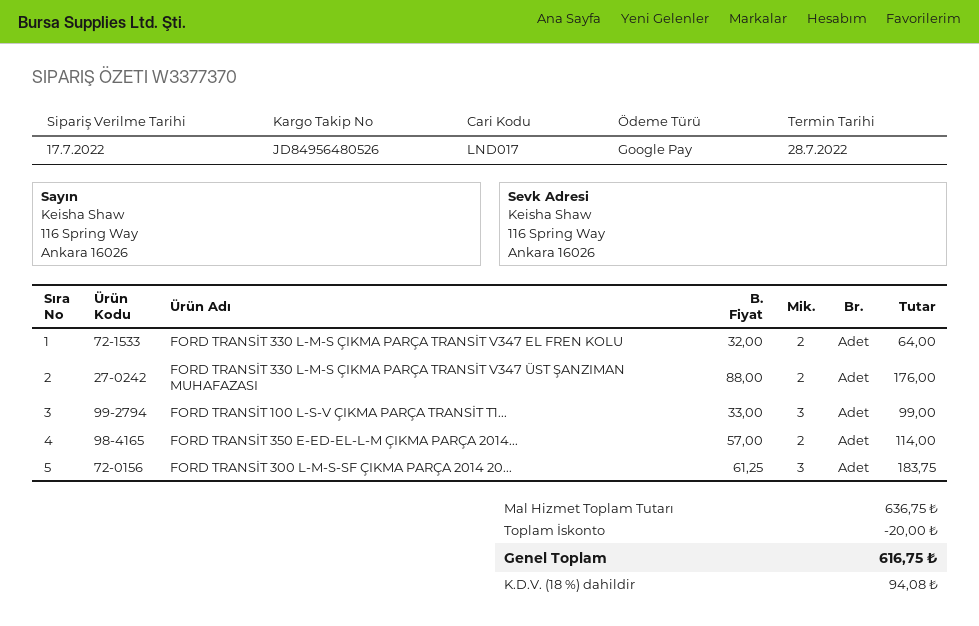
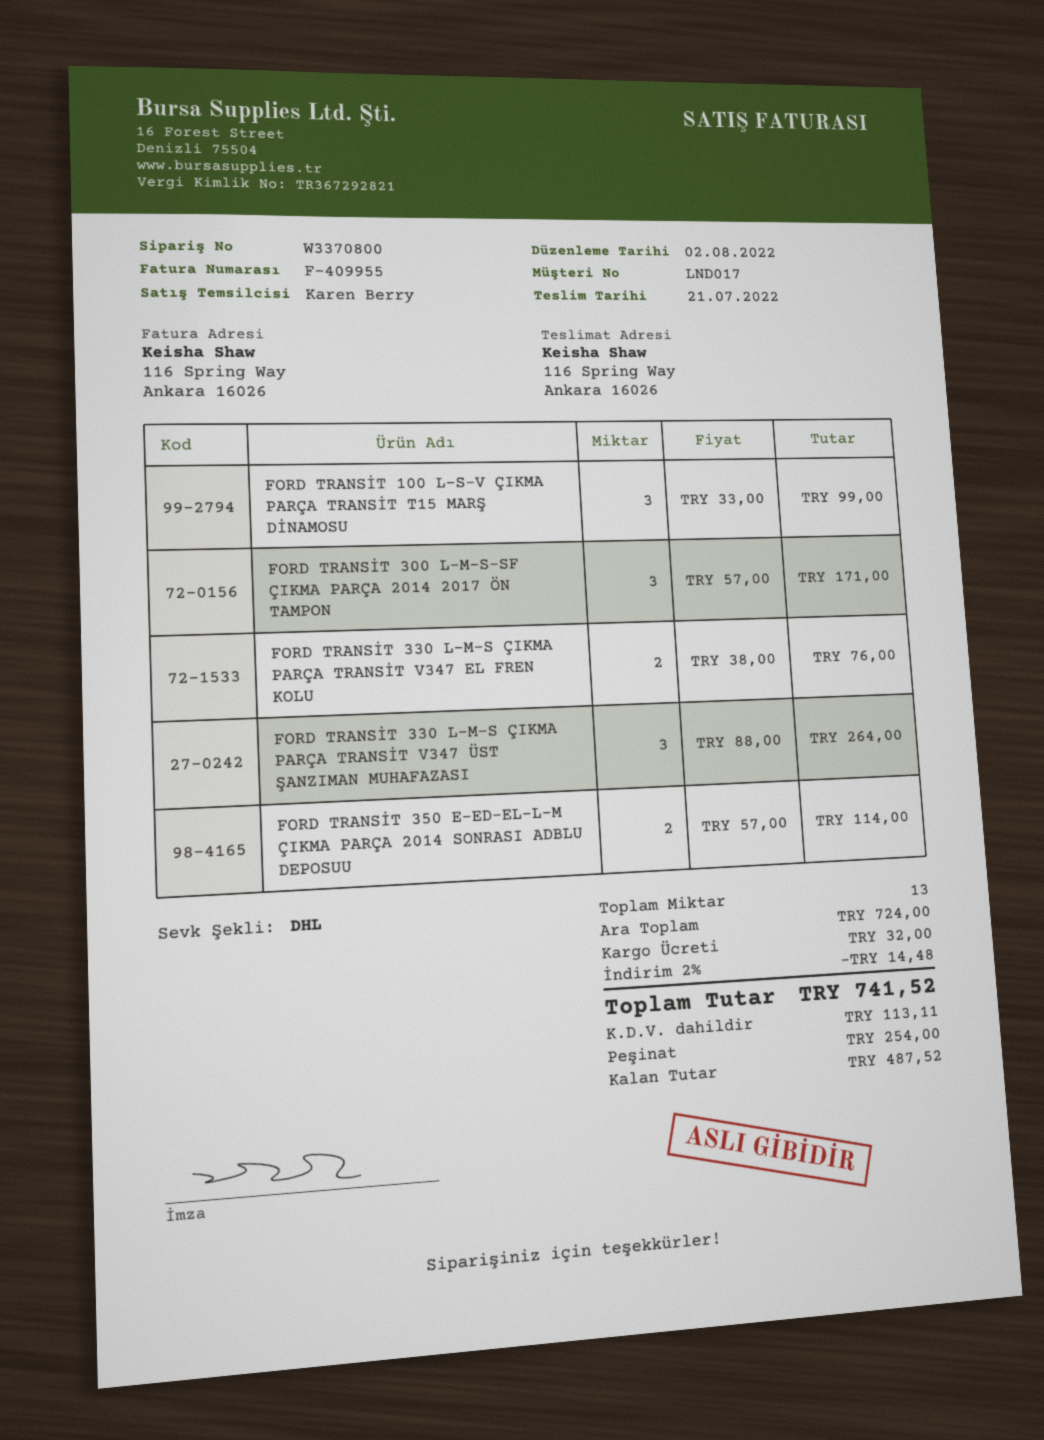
order number: W3377370 -> W3370800
delivery date: 2022-07-28 -> 2022-07-21
FORD TRANSİT 330 L-M-S ÇIKMA PARÇA TRANSİT V347 EL FREN KOLU: 2 x 32.00 = 64.00 -> 2 x 38.00 = 76.00
FORD TRANSİT 330 L-M-S ÇIKMA PARÇA TRANSİT V347 ÜST ŞANZIMAN MUHAFAZASI: 2 x 88.00 = 176.00 -> 3 x 88.00 = 264.00
FORD TRANSİT 300 L-M-S-SF ÇIKMA PARÇA 2014 20...: 3 x 61.25 = 183.75 -> 3 x 57.00 = 171.00
subtotal: 636.75 -> 724.00
discount: 20.00 -> 14.48
shipping: none -> 32.00
tax: 94.08 -> 113.11
total: 616.75 -> 741.52

